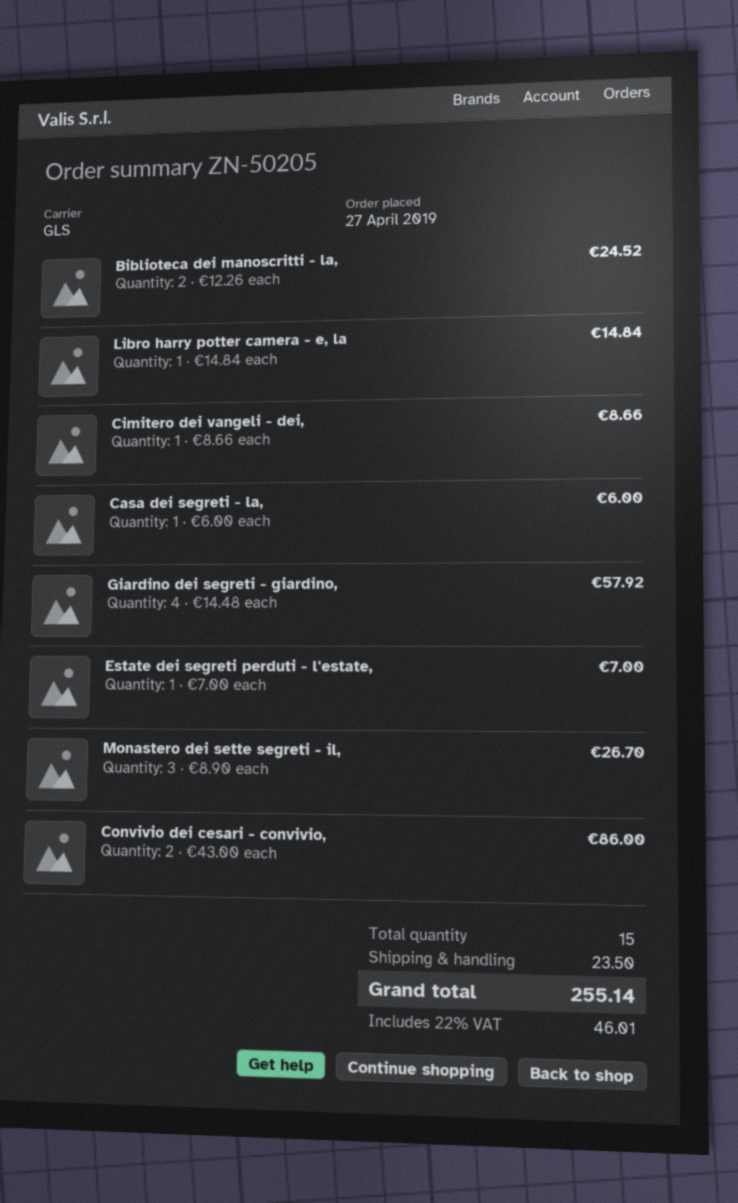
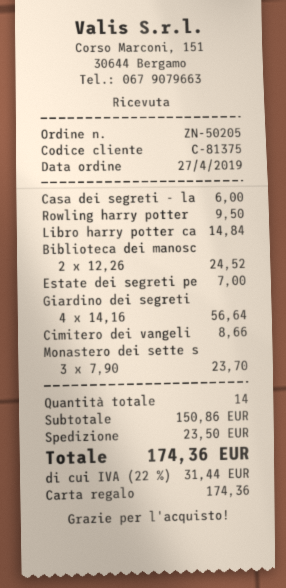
Giardino dei segreti - giardino,: 4 x 14.48 = 57.92 -> 4 x 14.16 = 56.64
Monastero dei sette segreti - il,: 3 x 8.90 = 26.70 -> 3 x 7.90 = 23.70
Convivio dei cesari - convivio,: 2 x 43.00 = 86.00 -> none
Rowling harry potter: none -> 1 x 9.50 = 9.50
total quantity: 15 -> 14
tax: 22% = 46.01 -> 22% = 31.44
total: 255.14 -> 174.36

